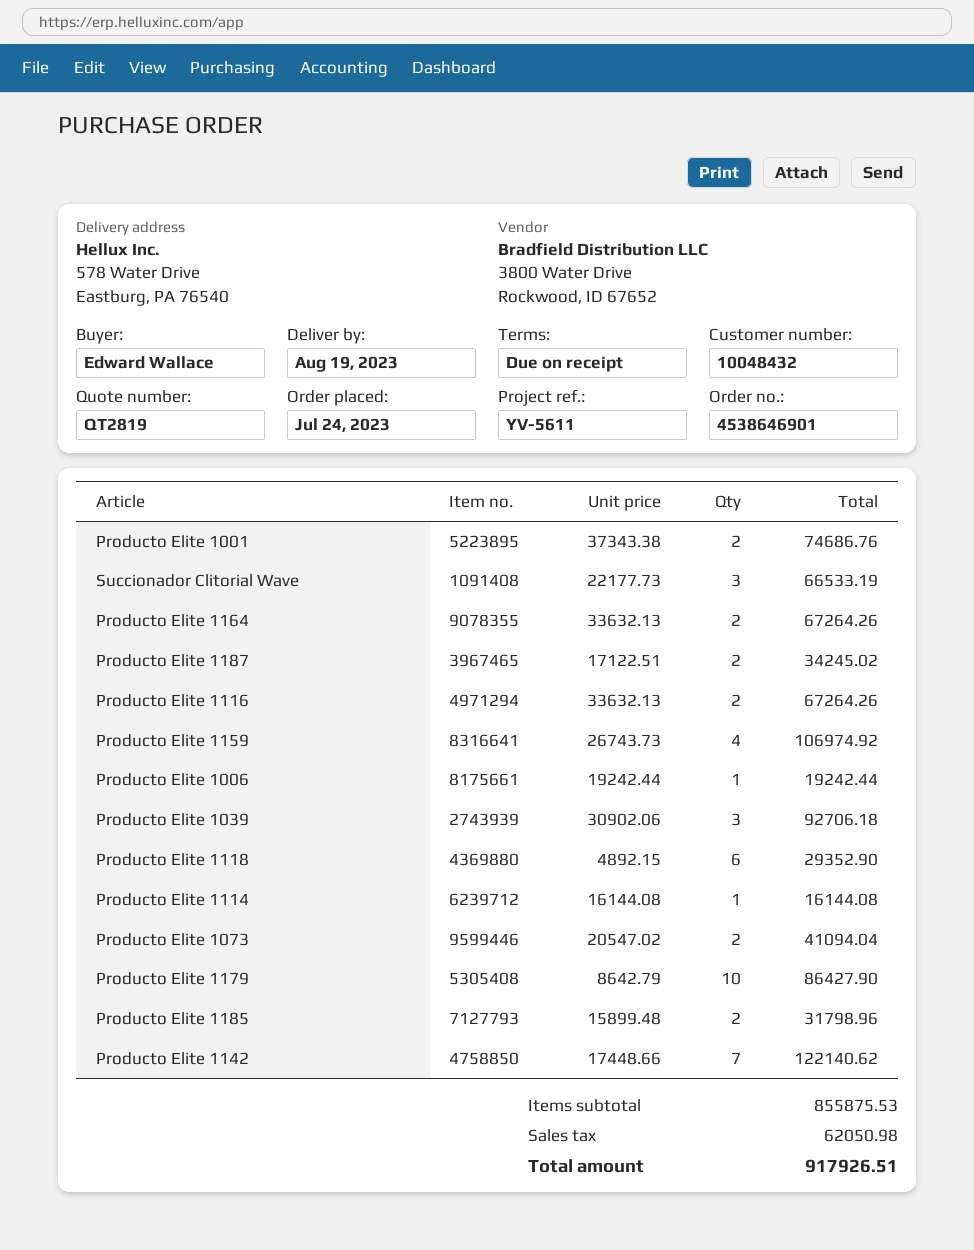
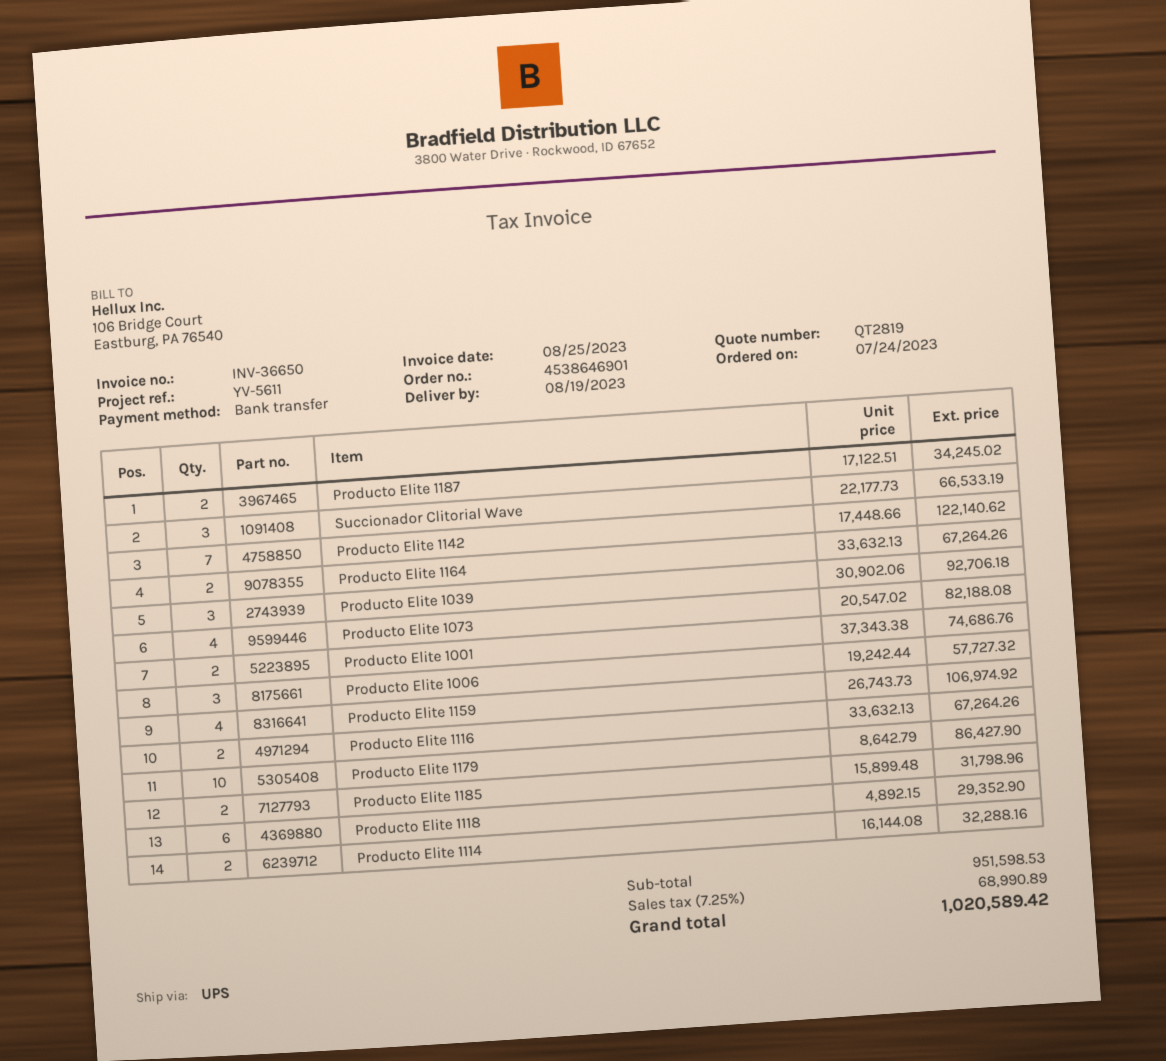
Producto Elite 1006: 1 x 19242.44 = 19242.44 -> 3 x 19242.44 = 57727.32
Producto Elite 1114: 1 x 16144.08 = 16144.08 -> 2 x 16144.08 = 32288.16
Producto Elite 1073: 2 x 20547.02 = 41094.04 -> 4 x 20547.02 = 82188.08
subtotal: 855875.53 -> 951598.53
tax: 62050.98 -> 68990.89
total: 917926.51 -> 1020589.42

